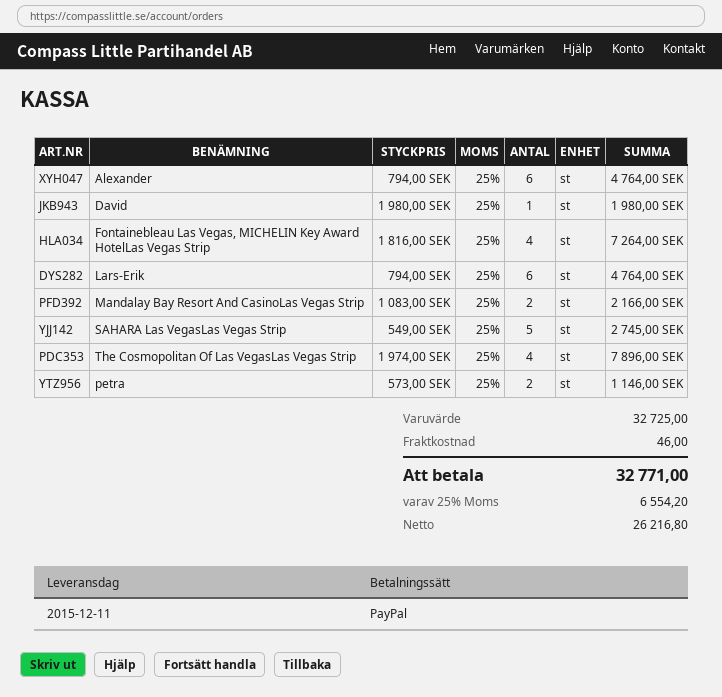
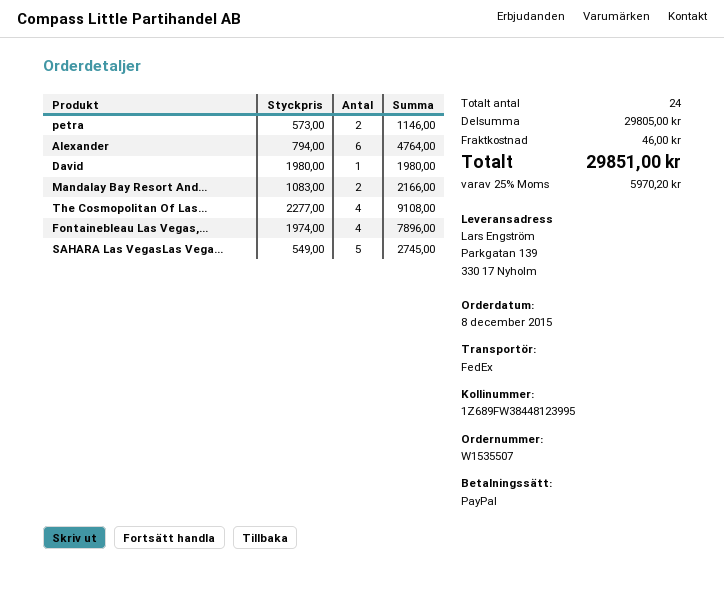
Fontainebleau Las Vegas, MICHELIN Key Award HotelLas Vegas Strip: 4 x 1816.00 = 7264.00 -> 4 x 1974.00 = 7896.00
Lars-Erik: 6 x 794.00 = 4764.00 -> none
The Cosmopolitan Of Las VegasLas Vegas Strip: 4 x 1974.00 = 7896.00 -> 4 x 2277.00 = 9108.00
subtotal: 32725.00 -> 29805.00
tax: 25% = 6554.20 -> 25% = 5970.20
total: 32771.00 -> 29851.00

